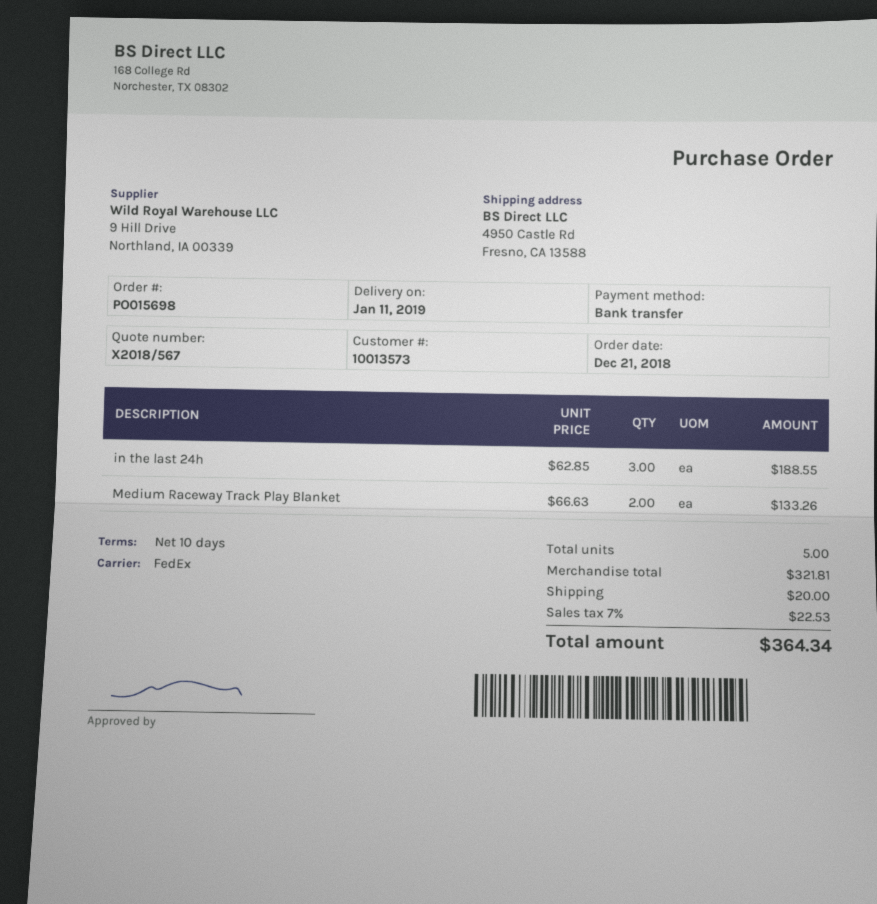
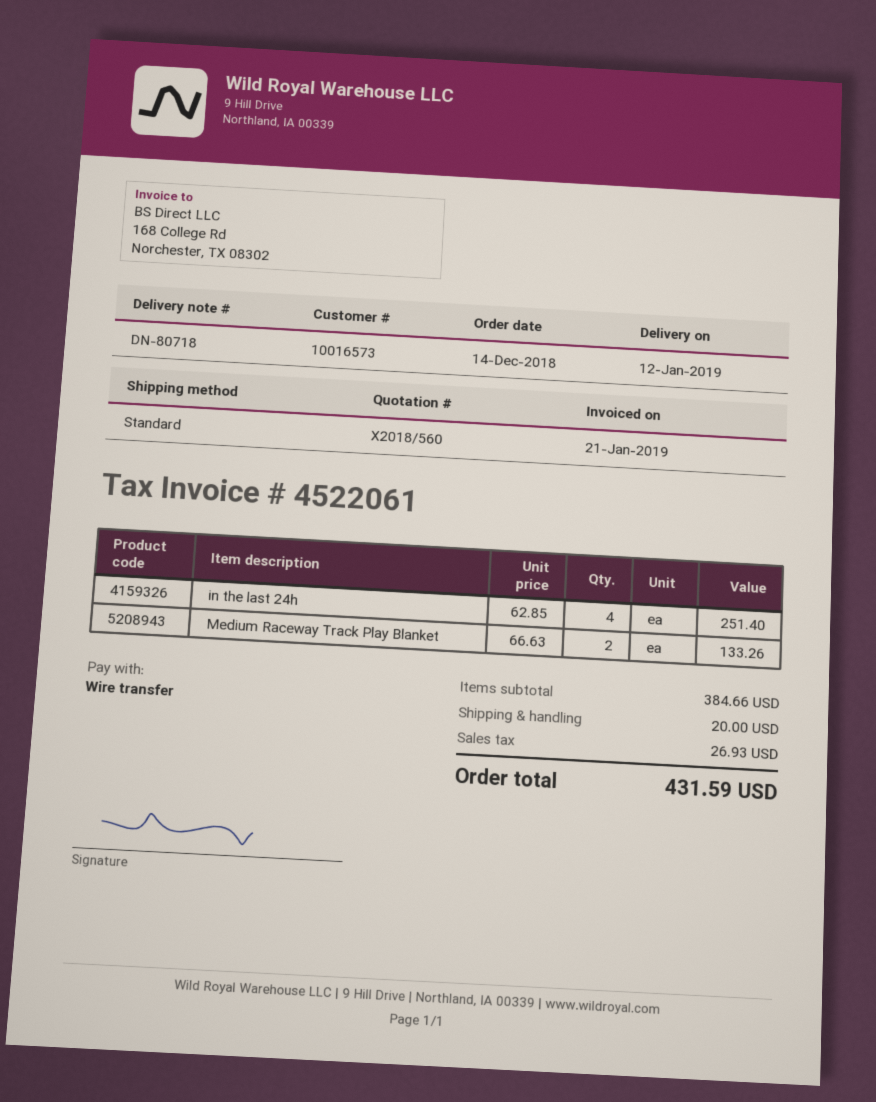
quote number: X2018/567 -> X2018/560
order date: 2018-12-21 -> 2018-12-14
delivery date: 2019-01-11 -> 2019-01-12
customer number: 10013573 -> 10016573
shipping method: FedEx -> standard
in the last 24h: 3 x 62.85 = 188.55 -> 4 x 62.85 = 251.40
subtotal: 321.81 -> 384.66
tax: 22.53 -> 26.93
total: 364.34 -> 431.59

